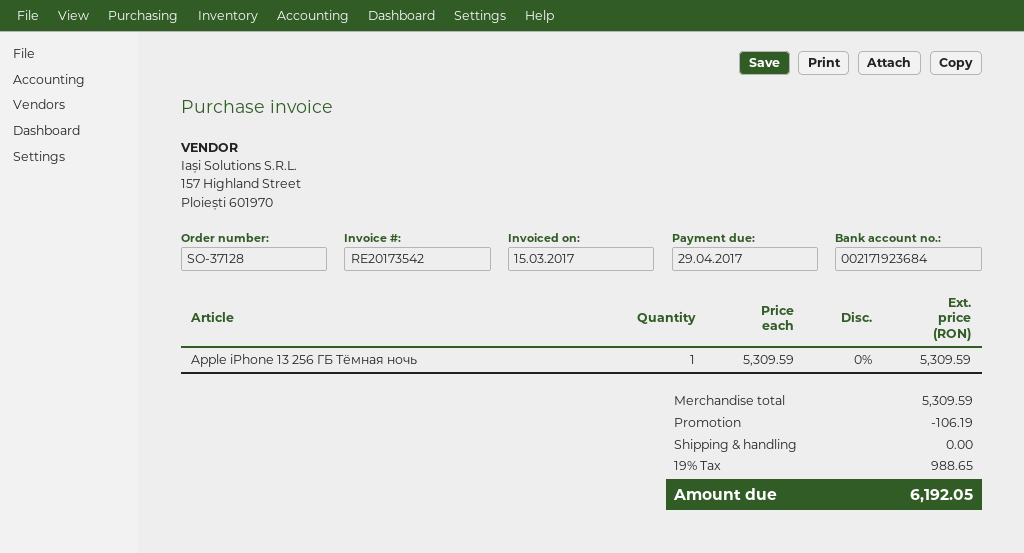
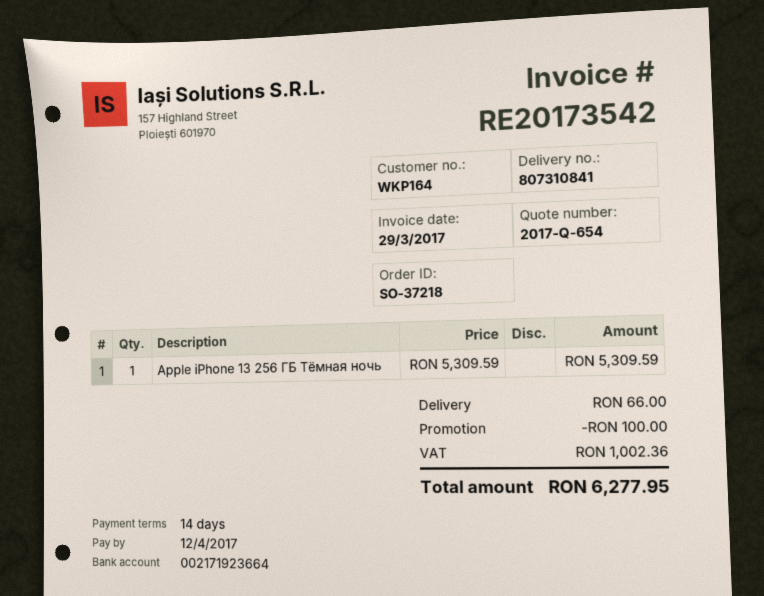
order number: SO-37128 -> SO-37218
invoice date: 2017-03-15 -> 2017-03-29
due date: 2017-04-29 -> 2017-04-12
bank account: 002171923684 -> 002171923664
discount: 106.19 -> 100.00
shipping: 0.00 -> 66.00
tax: 988.65 -> 1002.36
total: 6192.05 -> 6277.95

